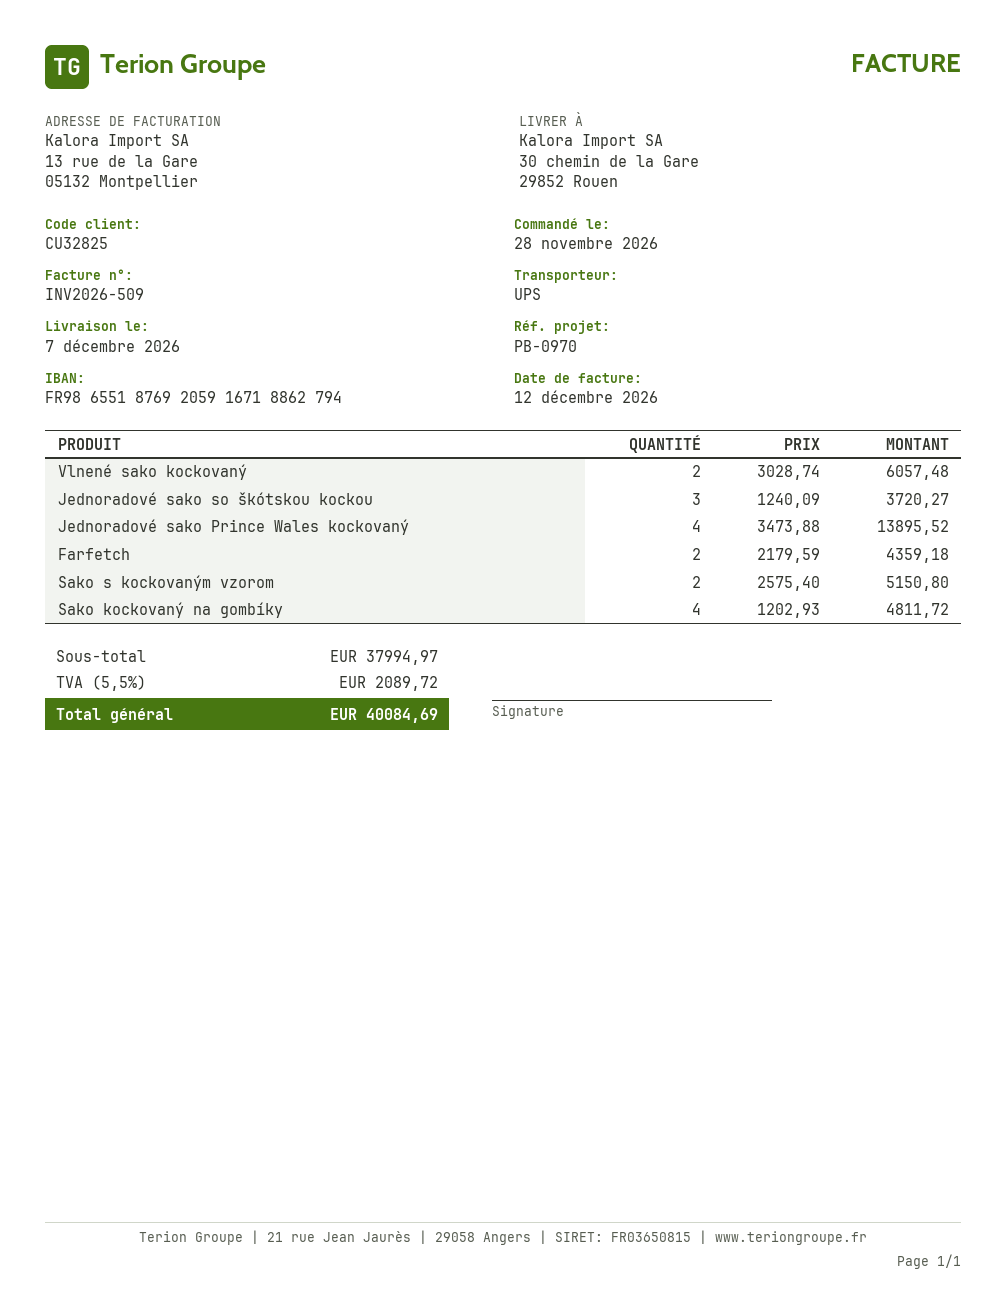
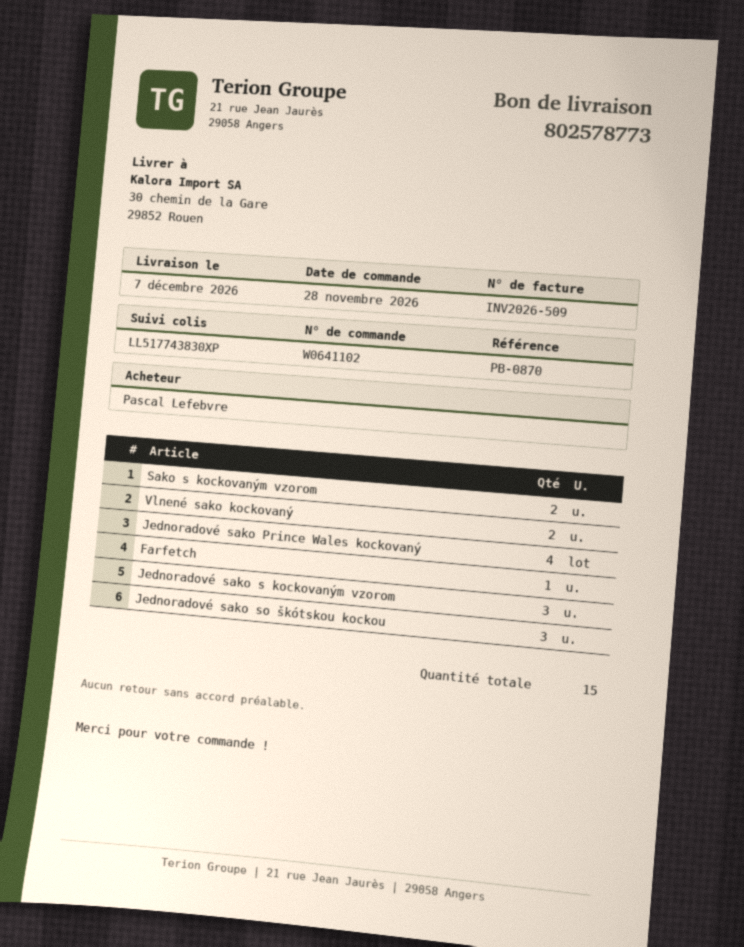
reference: PB-0970 -> PB-0870
Farfetch: 2 -> 1
Sako kockovaný na gombíky: 4 -> none
Jednoradové sako s kockovaným vzorom: none -> 3

